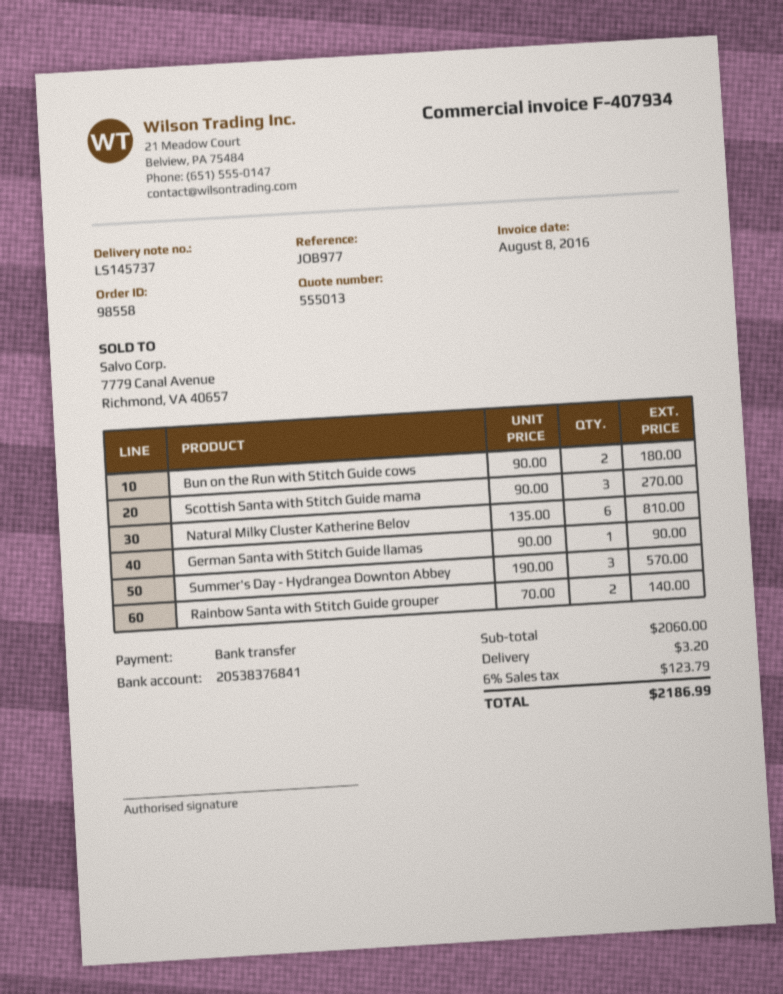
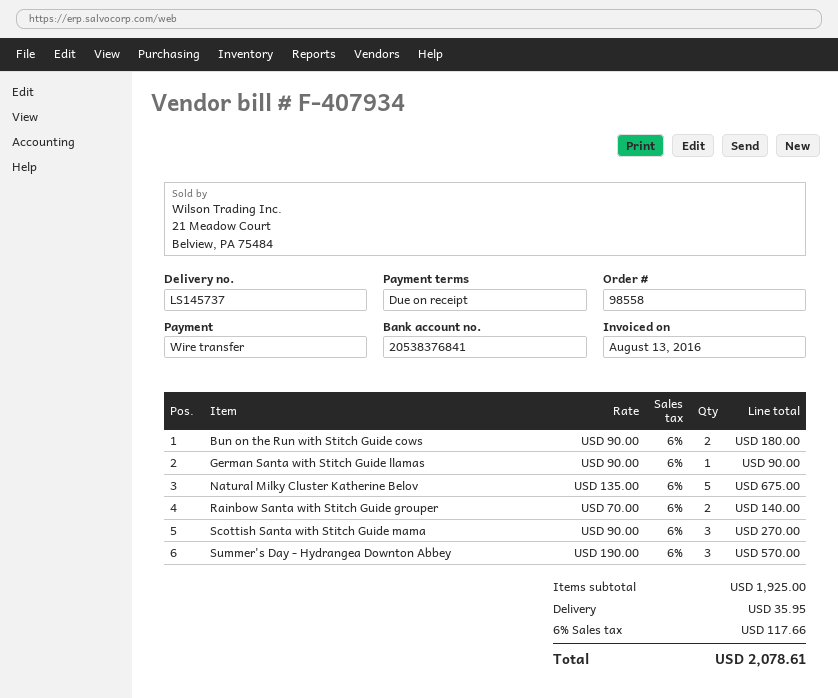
invoice date: 2016-08-08 -> 2016-08-13
Natural Milky Cluster Katherine Belov: 6 x 135.00 = 810.00 -> 5 x 135.00 = 675.00
subtotal: 2060.00 -> 1925.00
shipping: 3.20 -> 35.95
tax: 6% = 123.79 -> 6% = 117.66
total: 2186.99 -> 2078.61

